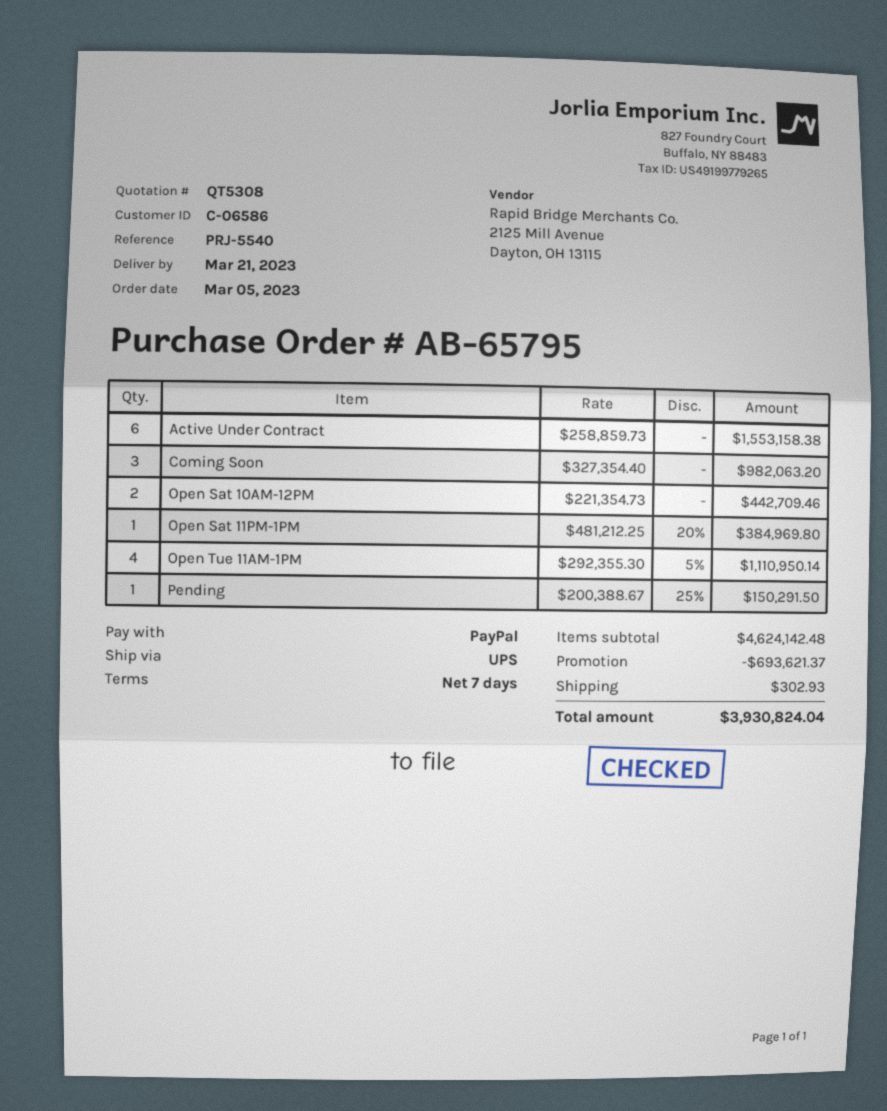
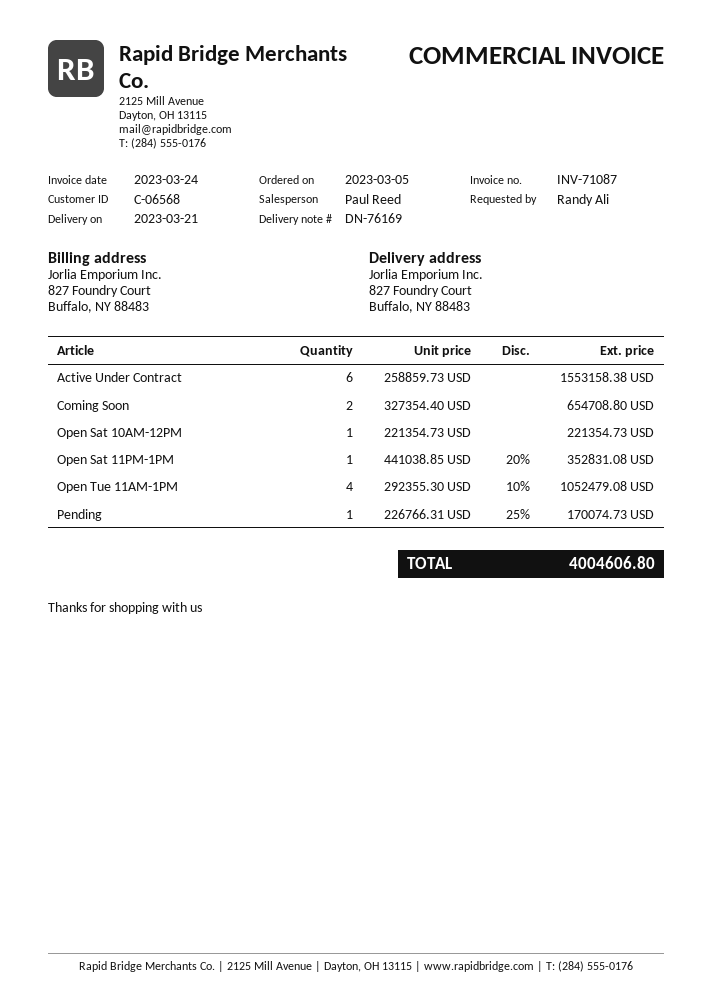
customer number: C-06586 -> C-06568
Coming Soon: 3 x 327354.40 = 982063.20 -> 2 x 327354.40 = 654708.80
Open Sat 10AM-12PM: 2 x 221354.73 = 442709.46 -> 1 x 221354.73 = 221354.73
Open Sat 11PM-1PM: 1 x 481212.25 - 20% = 384969.80 -> 1 x 441038.85 - 20% = 352831.08
Open Tue 11AM-1PM: 4 x 292355.30 - 5% = 1110950.14 -> 4 x 292355.30 - 10% = 1052479.08
Pending: 1 x 200388.67 - 25% = 150291.50 -> 1 x 226766.31 - 25% = 170074.73
discount: 693621.37 -> none
shipping: 302.93 -> none
total: 3930824.04 -> 4004606.80

